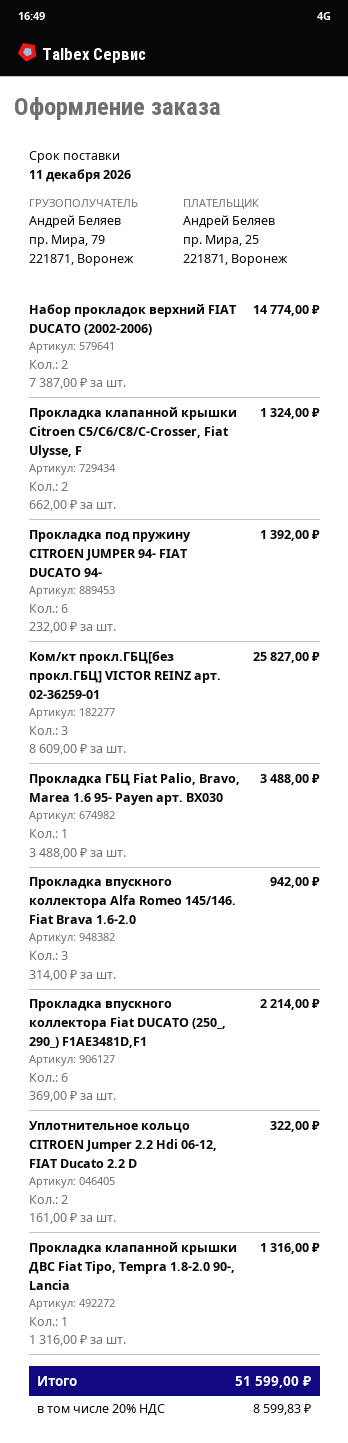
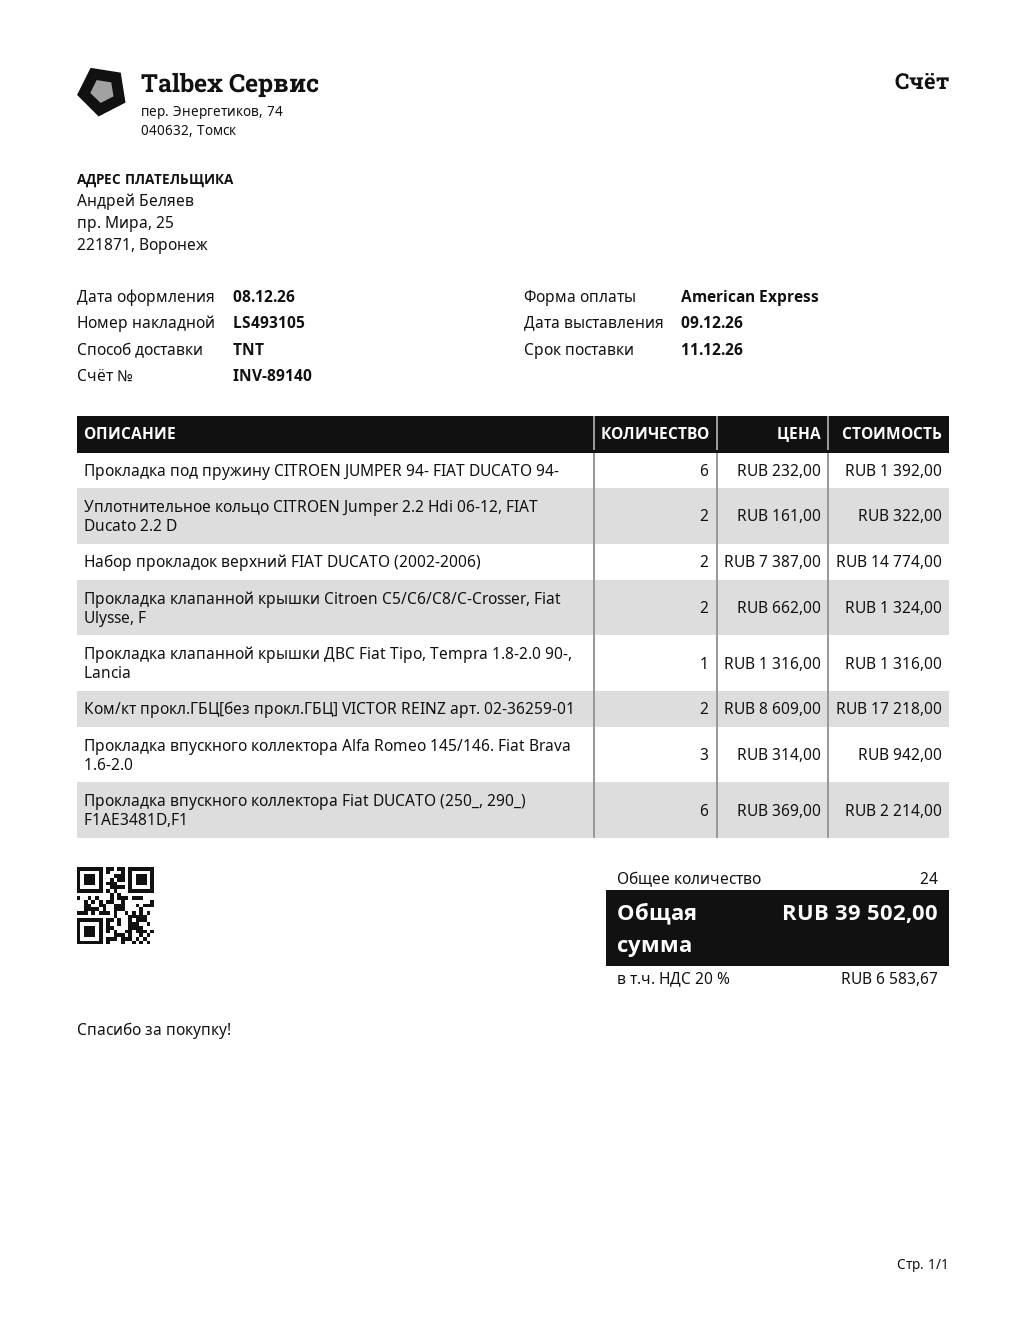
Ком/кт прокл.ГБЦ[без прокл.ГБЦ] VICTOR REINZ арт. 02-36259-01: 3 x 8609.00 = 25827.00 -> 2 x 8609.00 = 17218.00
Прокладка ГБЦ Fiat Palio, Bravo, Marea 1.6 95- Payen арт. BX030: 1 x 3488.00 = 3488.00 -> none
tax: 20% = 8599.83 -> 20% = 6583.67
total: 51599.00 -> 39502.00

